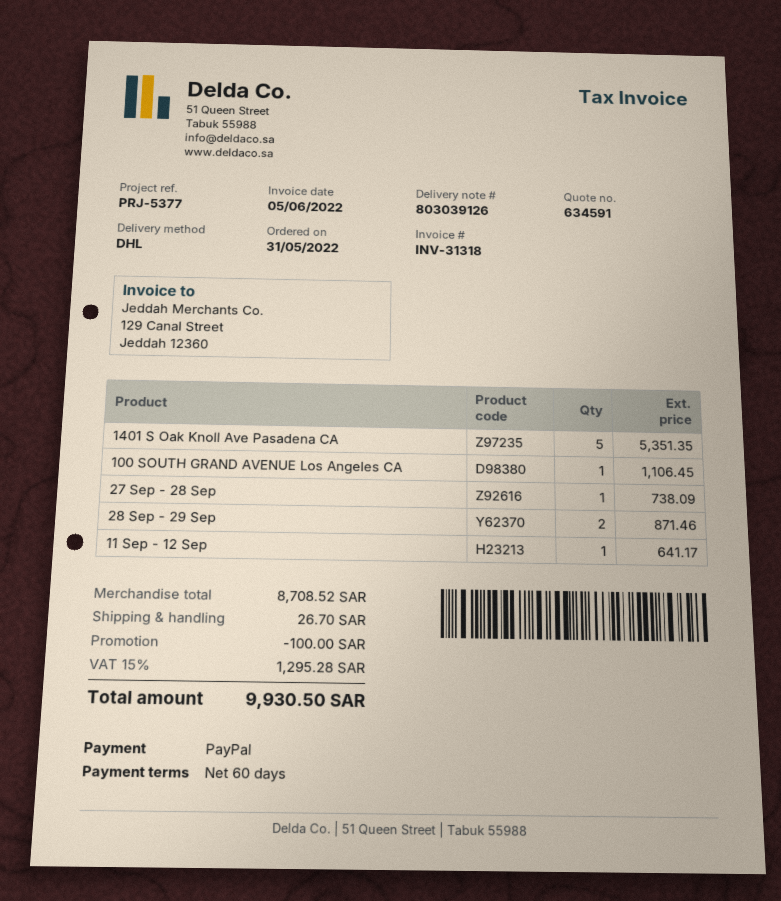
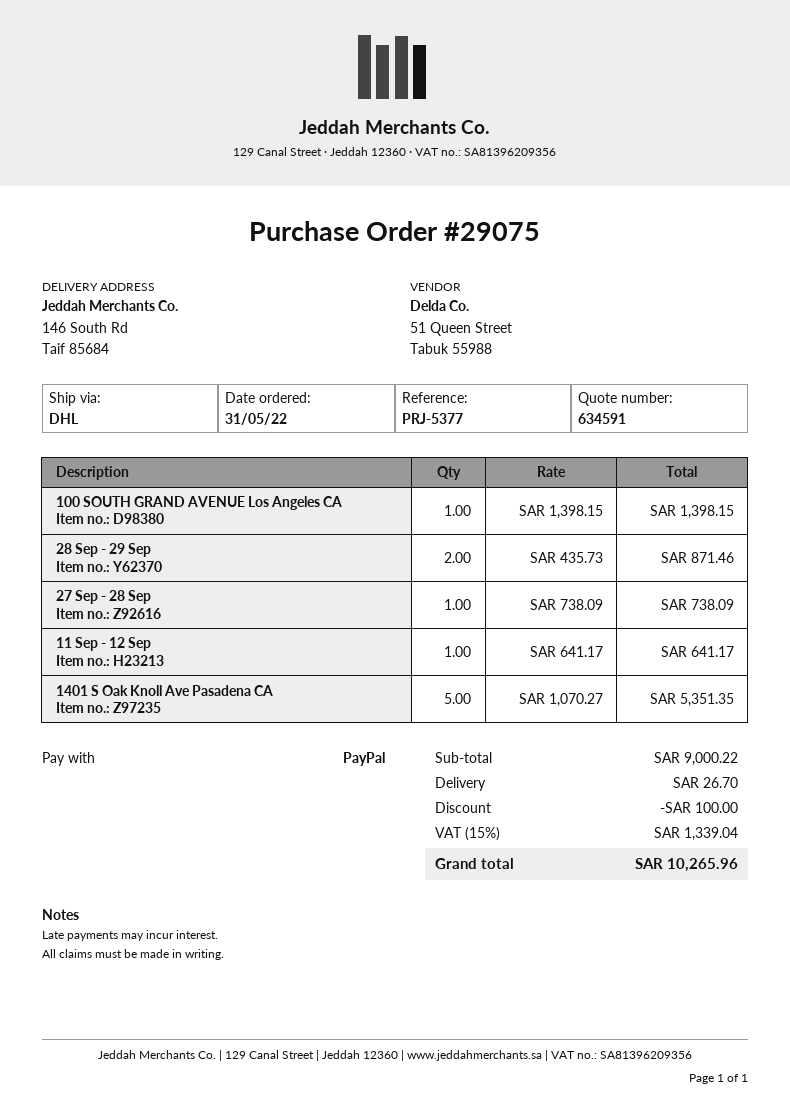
100 SOUTH GRAND AVENUE Los Angeles CA: 1 for 1106.45 -> 1 for 1398.15
subtotal: 8708.52 -> 9000.22
tax: 15% = 1295.28 -> 15% = 1339.04
total: 9930.50 -> 10265.96

